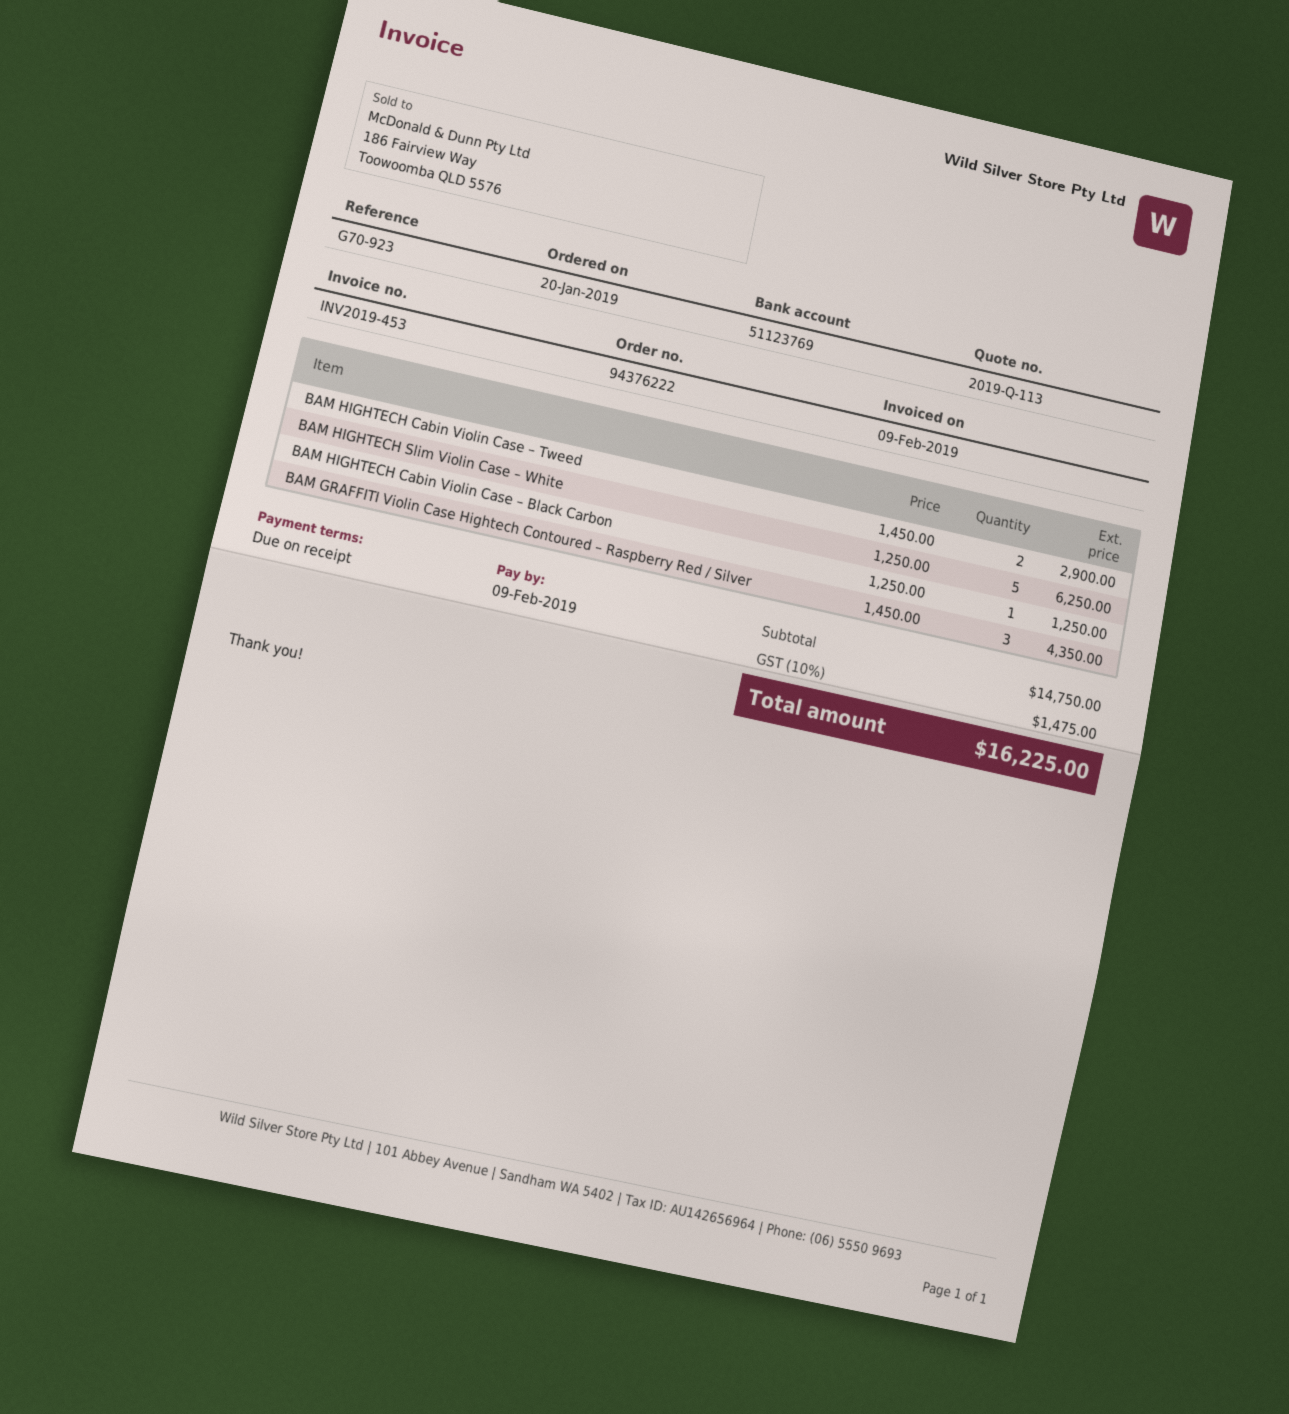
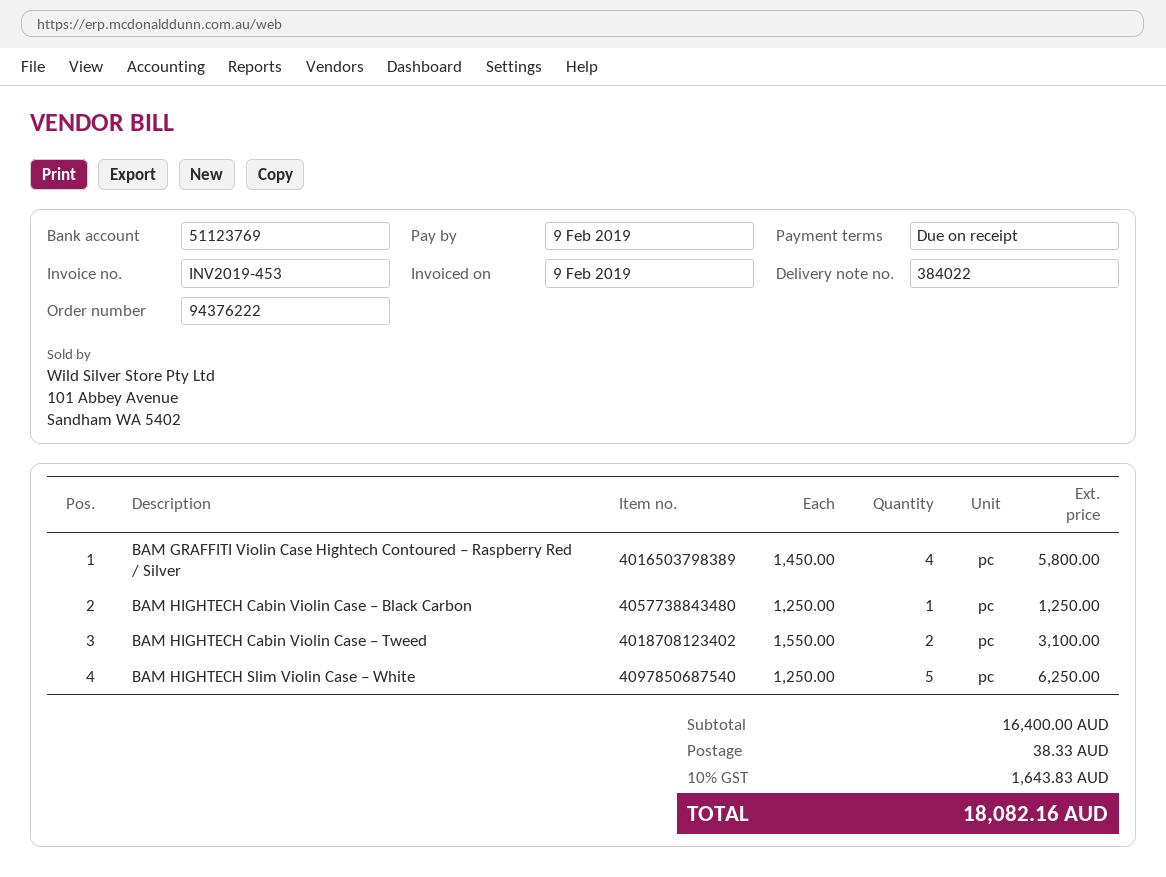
BAM HIGHTECH Cabin Violin Case – Tweed: 2 x 1450.00 = 2900.00 -> 2 x 1550.00 = 3100.00
BAM GRAFFITI Violin Case Hightech Contoured – Raspberry Red / Silver: 3 x 1450.00 = 4350.00 -> 4 x 1450.00 = 5800.00
subtotal: 14750.00 -> 16400.00
shipping: none -> 38.33
tax: 10% = 1475.00 -> 10% = 1643.83
total: 16225.00 -> 18082.16

